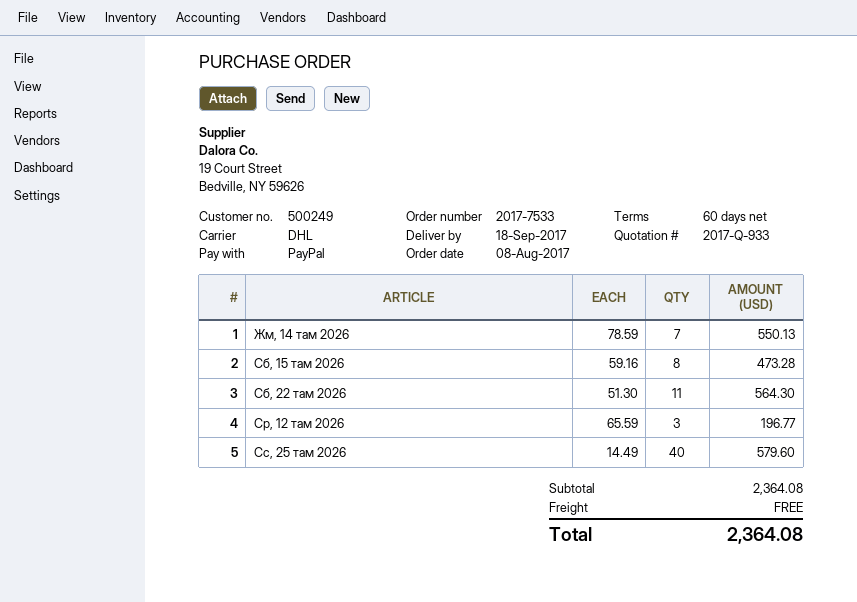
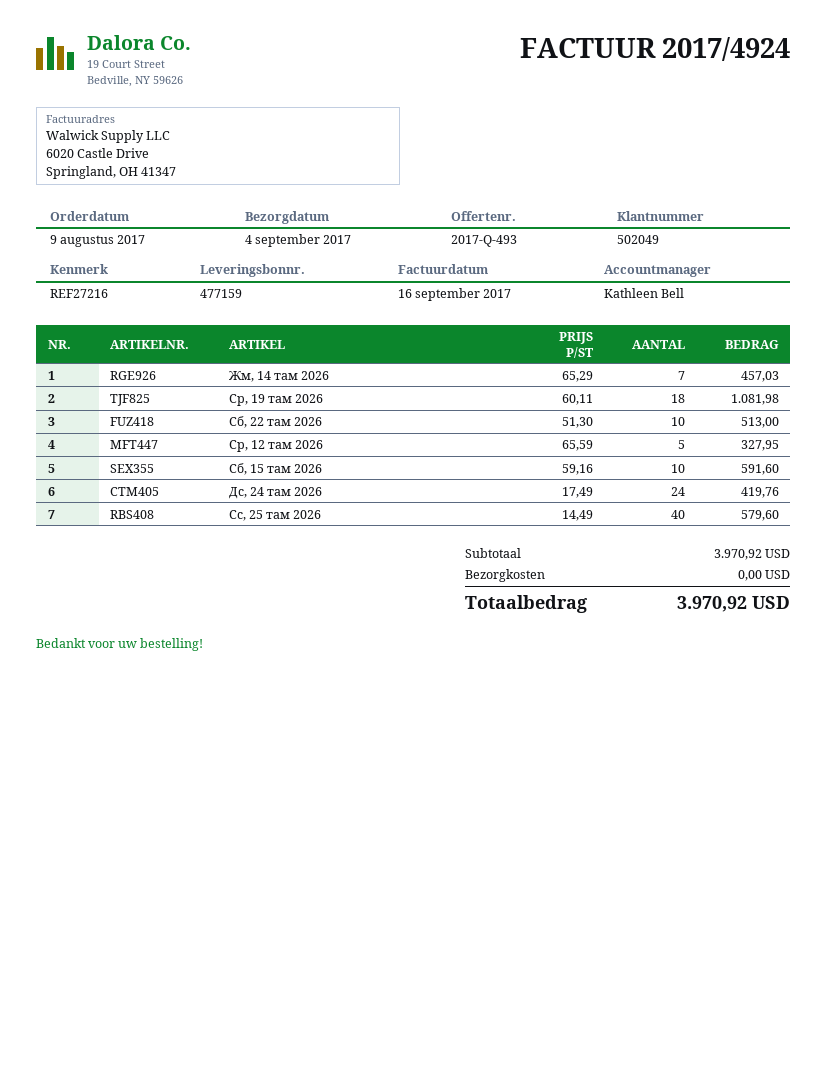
quote number: 2017-Q-933 -> 2017-Q-493
order date: 2017-08-08 -> 2017-08-09
delivery date: 2017-09-18 -> 2017-09-04
customer number: 500249 -> 502049
Жм, 14 там 2026: 7 x 78.59 = 550.13 -> 7 x 65.29 = 457.03
Сб, 15 там 2026: 8 x 59.16 = 473.28 -> 10 x 59.16 = 591.60
Сб, 22 там 2026: 11 x 51.30 = 564.30 -> 10 x 51.30 = 513.00
Ср, 12 там 2026: 3 x 65.59 = 196.77 -> 5 x 65.59 = 327.95
Ср, 19 там 2026: none -> 18 x 60.11 = 1081.98
Дс, 24 там 2026: none -> 24 x 17.49 = 419.76
subtotal: 2364.08 -> 3970.92
total: 2364.08 -> 3970.92

